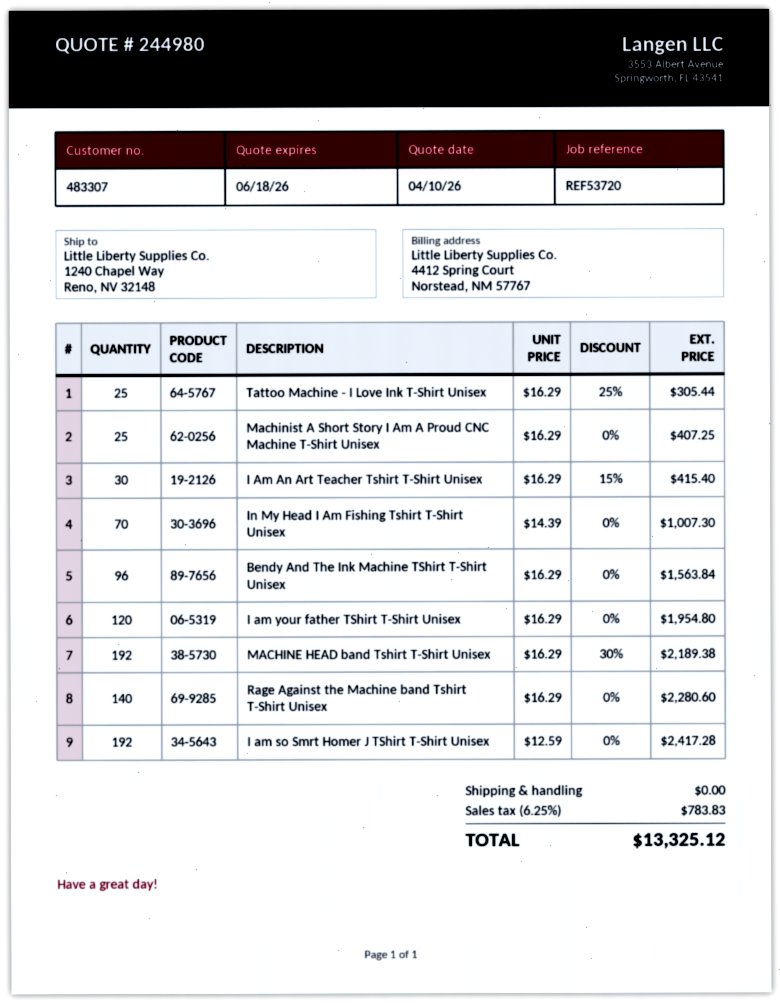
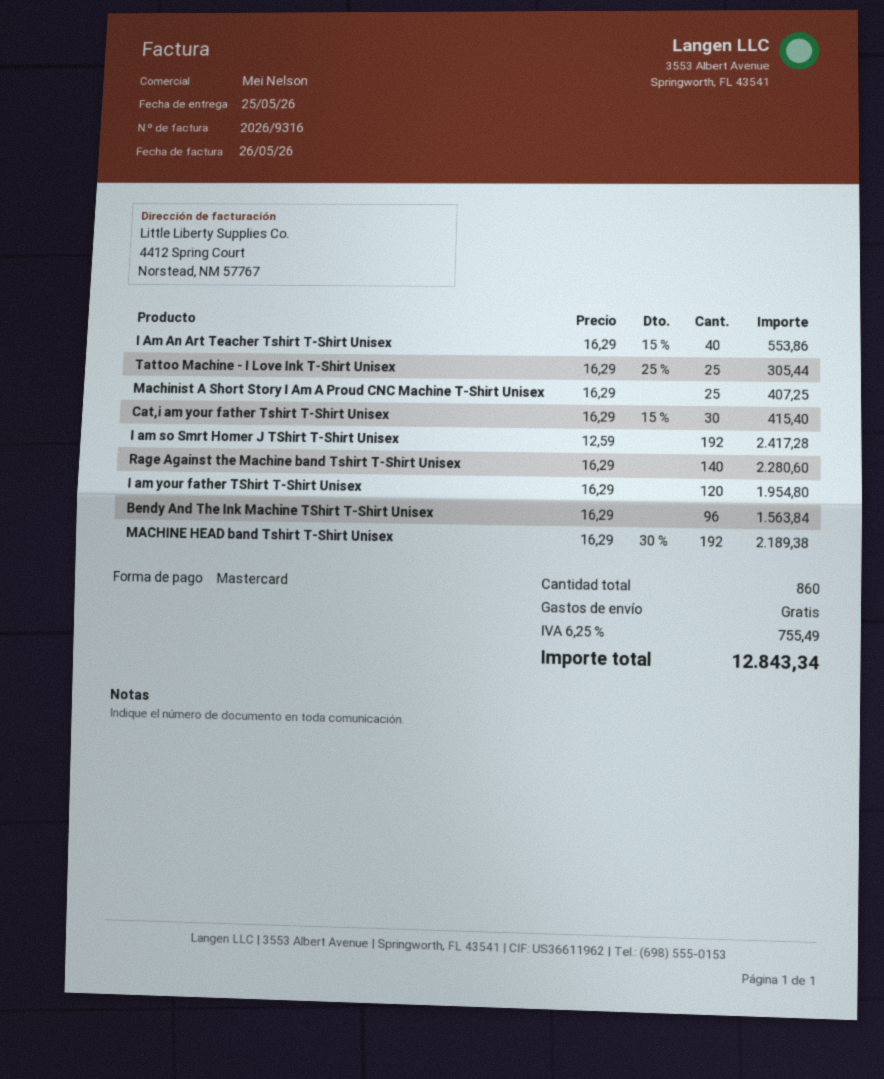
I Am An Art Teacher Tshirt T-Shirt Unisex: 30 x 16.29 - 15% = 415.40 -> 40 x 16.29 - 15% = 553.86
In My Head I Am Fishing Tshirt T-Shirt Unisex: 70 x 14.39 = 1007.30 -> none
Cat,i am your father Tshirt T-Shirt Unisex: none -> 30 x 16.29 - 15% = 415.40
tax: 6.25% = 783.83 -> 6.25% = 755.49
total: 13325.12 -> 12843.34

